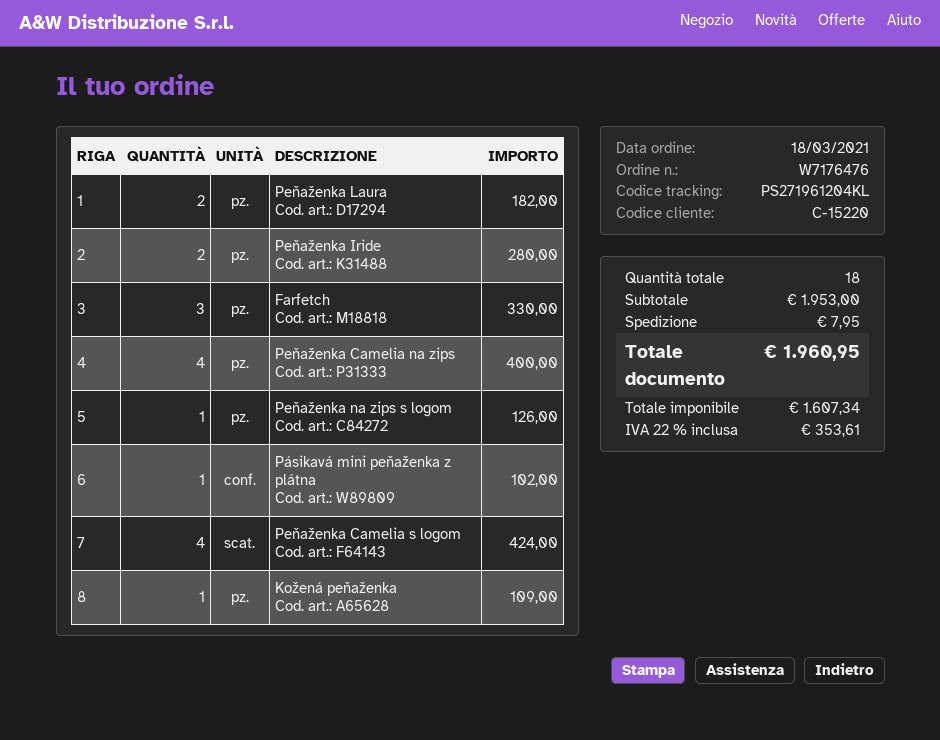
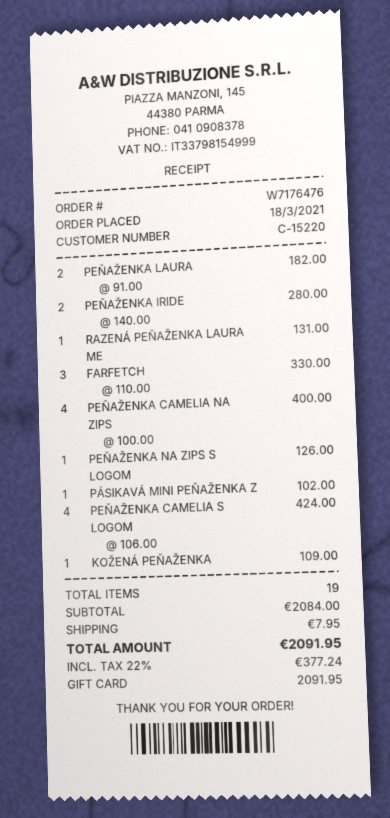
RAZENÁ PEŇAŽENKA LAURA ME: none -> 1 for 131.00
total quantity: 18 -> 19
subtotal: 1953.00 -> 2084.00
tax: 22% = 353.61 -> 22% = 377.24
total: 1960.95 -> 2091.95

